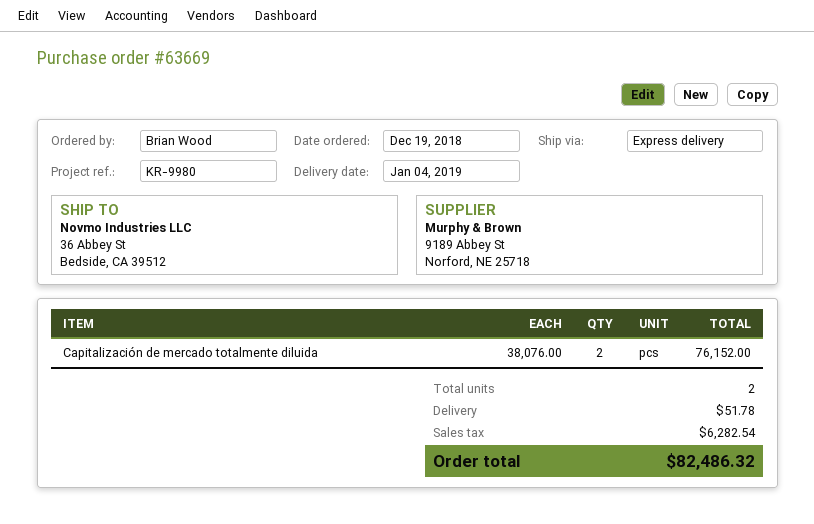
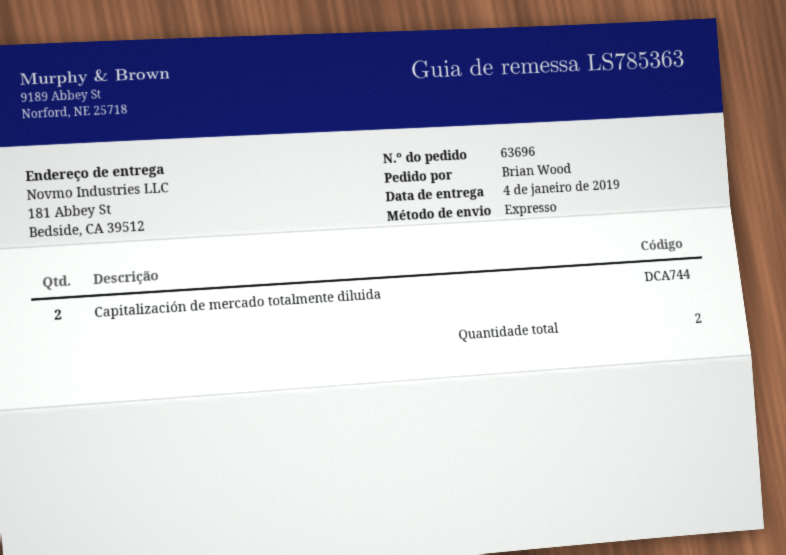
order number: 63669 -> 63696
ship to: 36 Abbey St, Bedside, CA 39512 -> 181 Abbey St, Bedside, CA 39512

